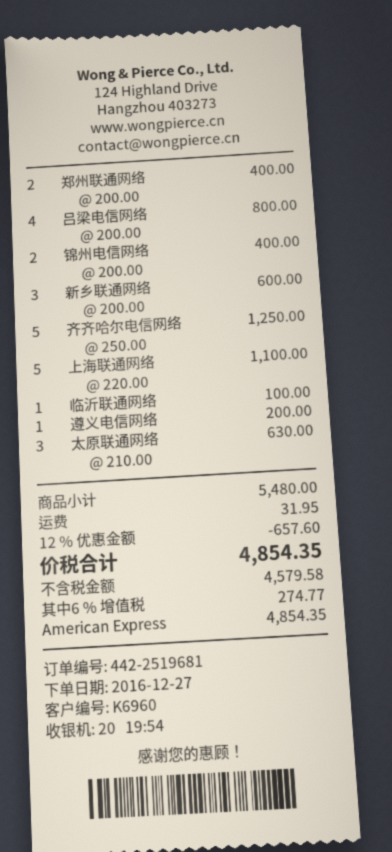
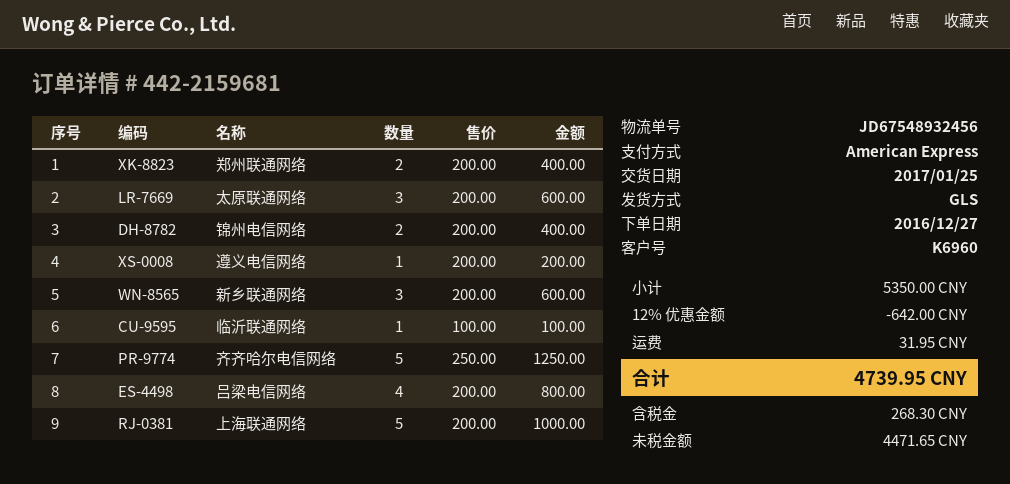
order number: 442-2519681 -> 442-2159681
上海联通网络: 5 x 220.00 = 1100.00 -> 5 x 200.00 = 1000.00
太原联通网络: 3 x 210.00 = 630.00 -> 3 x 200.00 = 600.00
subtotal: 5480.00 -> 5350.00
discount: 12% = 657.60 -> 12% = 642.00
net: 4579.58 -> 4471.65
tax: 274.77 -> 268.30
total: 4854.35 -> 4739.95

